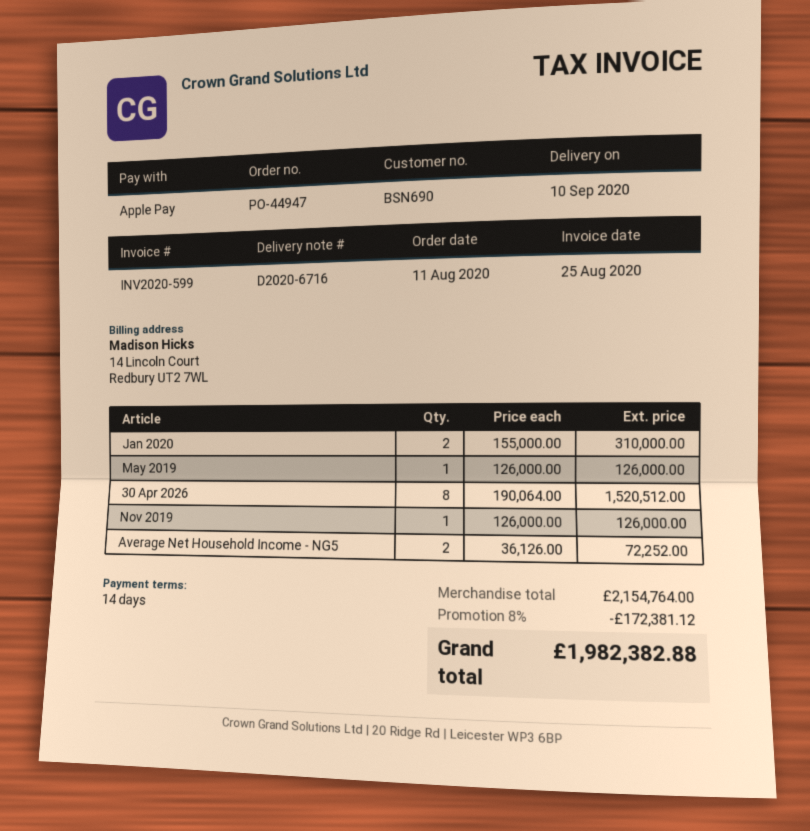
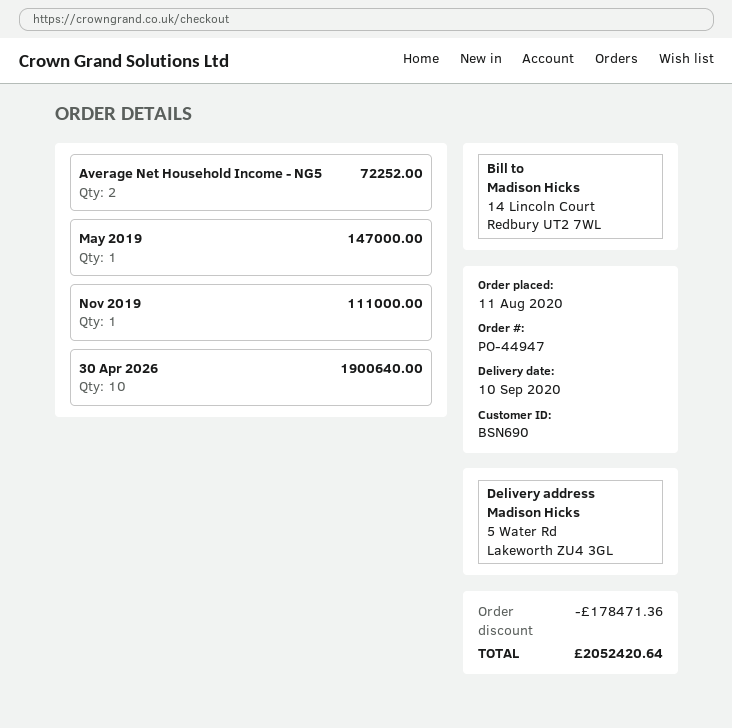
Jan 2020: 2 for 310000.00 -> none
May 2019: 1 for 126000.00 -> 1 for 147000.00
30 Apr 2026: 8 for 1520512.00 -> 10 for 1900640.00
Nov 2019: 1 for 126000.00 -> 1 for 111000.00
discount: 172381.12 -> 178471.36
total: 1982382.88 -> 2052420.64

